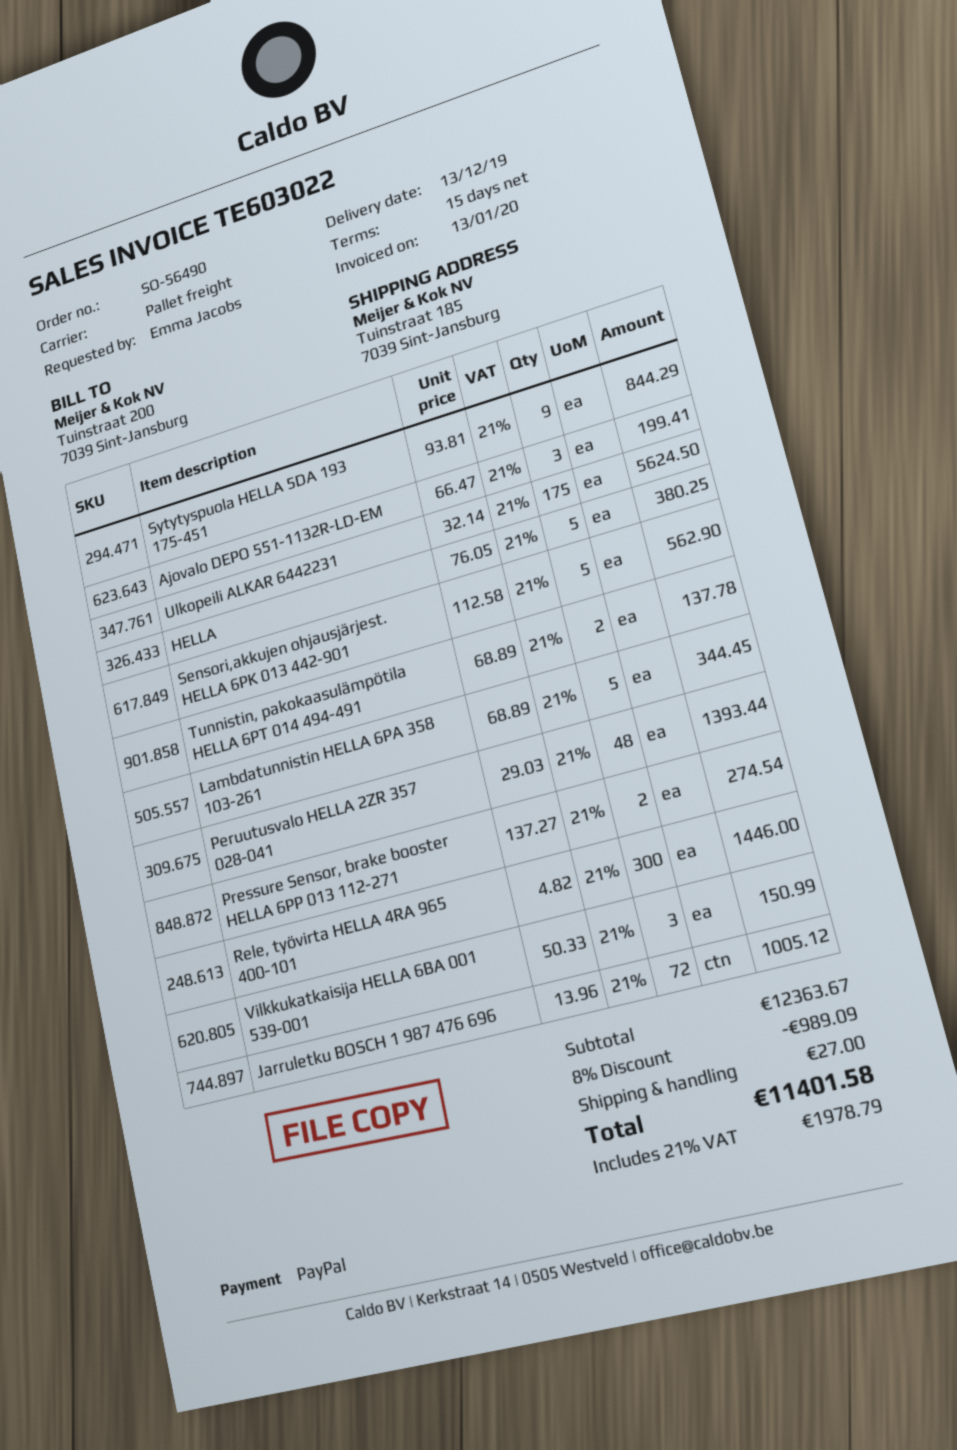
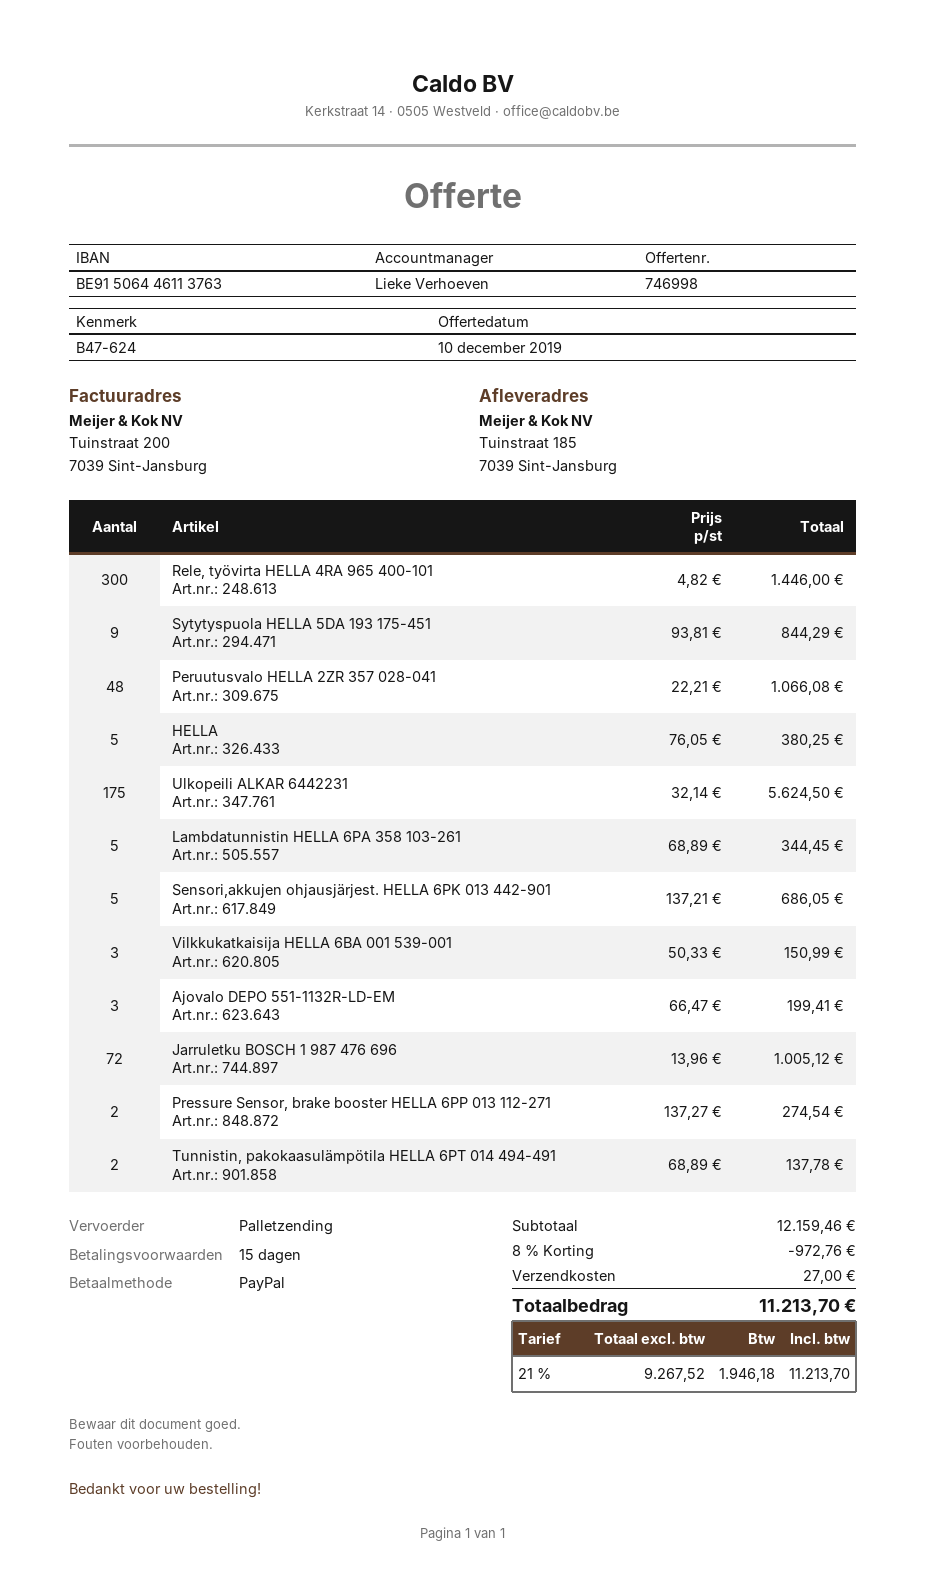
Sensori,akkujen ohjausjärjest. HELLA 6PK 013 442-901: 5 x 112.58 = 562.90 -> 5 x 137.21 = 686.05
Peruutusvalo HELLA 2ZR 357 028-041: 48 x 29.03 = 1393.44 -> 48 x 22.21 = 1066.08
subtotal: 12363.67 -> 12159.46
discount: 8% = 989.09 -> 8% = 972.76
tax: 21% = 1978.79 -> 21% = 1946.18
total: 11401.58 -> 11213.70

